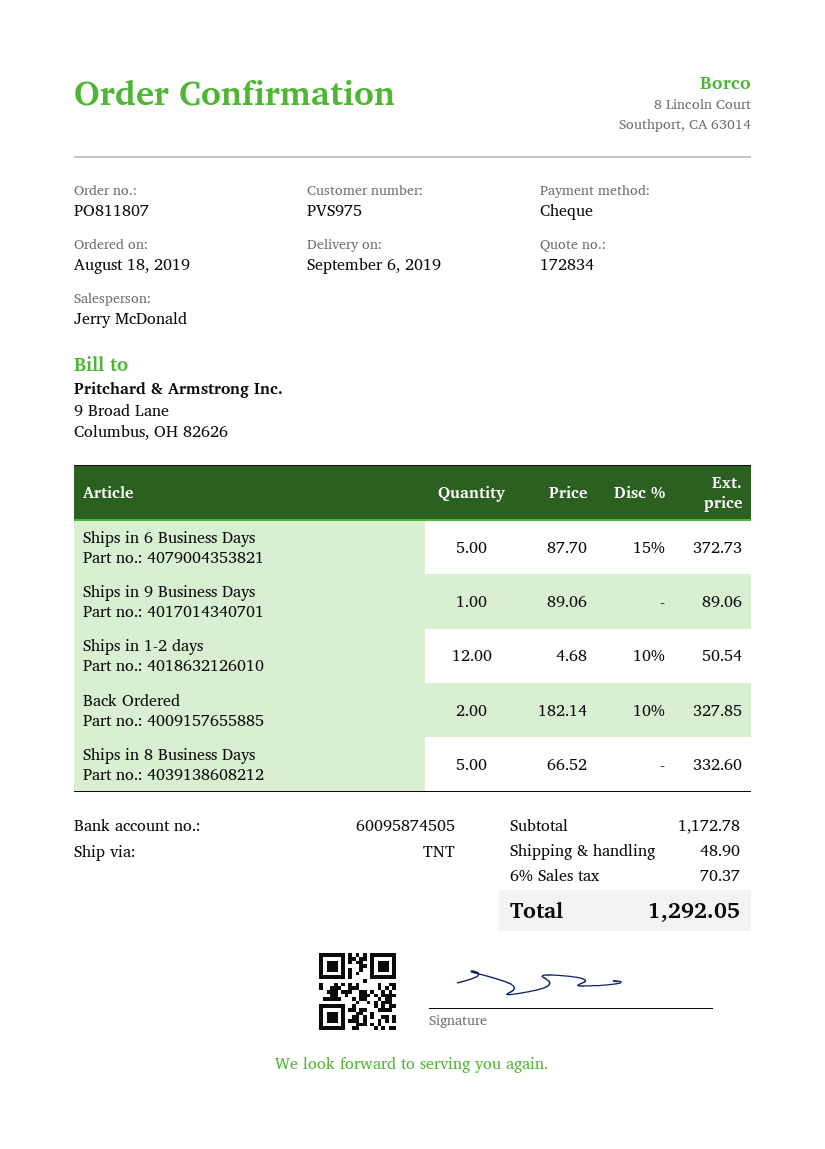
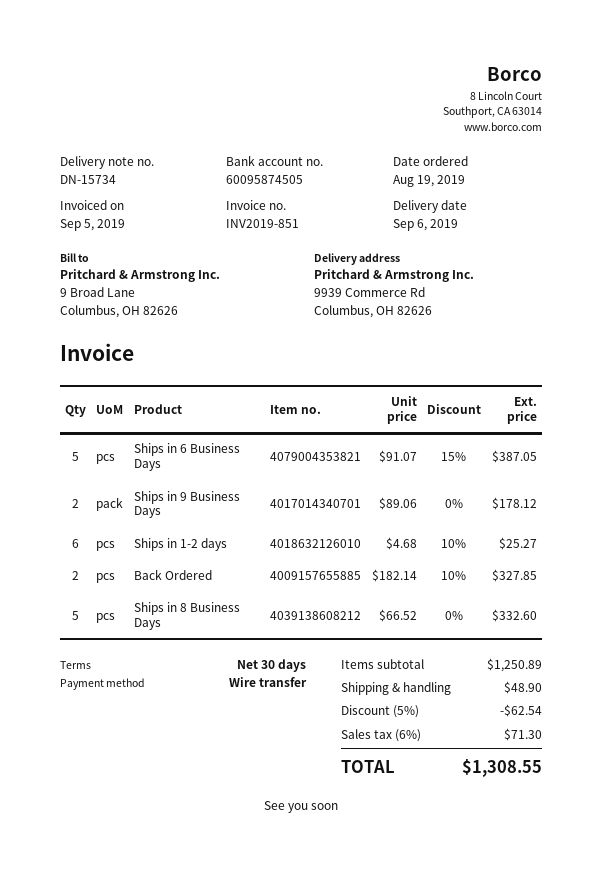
order date: 2019-08-18 -> 2019-08-19
payment method: cheque -> bank transfer
Ships in 6 Business Days: 5 x 87.70 - 15% = 372.73 -> 5 x 91.07 - 15% = 387.05
Ships in 9 Business Days: 1 x 89.06 = 89.06 -> 2 x 89.06 = 178.12
Ships in 1-2 days: 12 x 4.68 - 10% = 50.54 -> 6 x 4.68 - 10% = 25.27
subtotal: 1172.78 -> 1250.89
discount: none -> 5% = 62.54
tax: 6% = 70.37 -> 6% = 71.30
total: 1292.05 -> 1308.55

